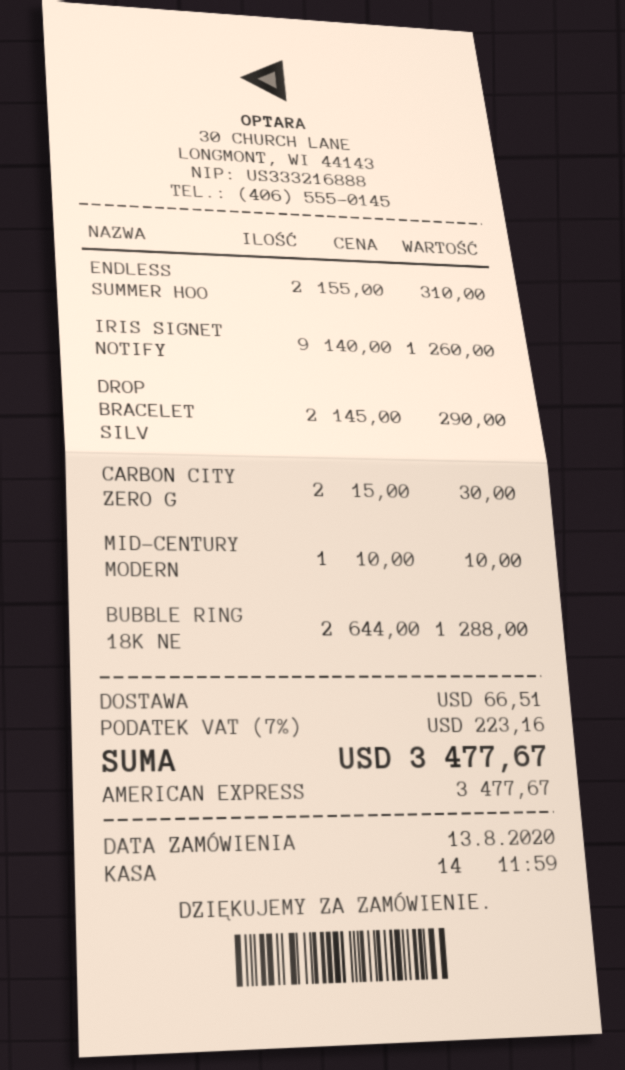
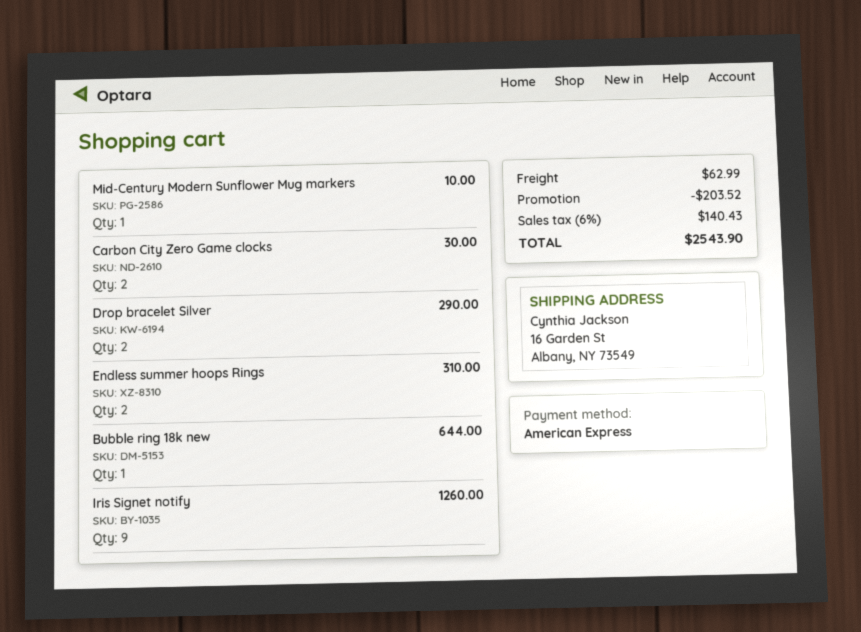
BUBBLE RING 18K NE: 2 for 1288.00 -> 1 for 644.00
discount: none -> 203.52
shipping: 66.51 -> 62.99
tax: 7% = 223.16 -> 6% = 140.43
total: 3477.67 -> 2543.90

